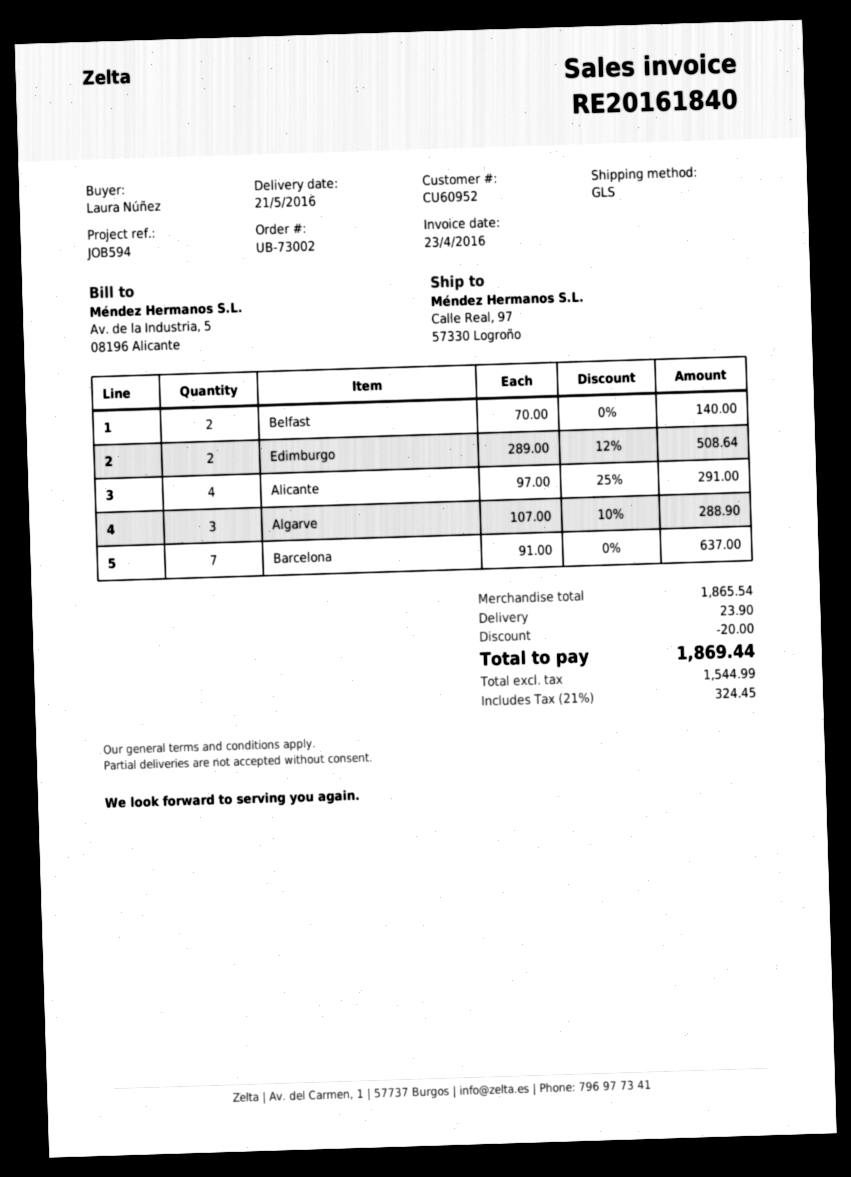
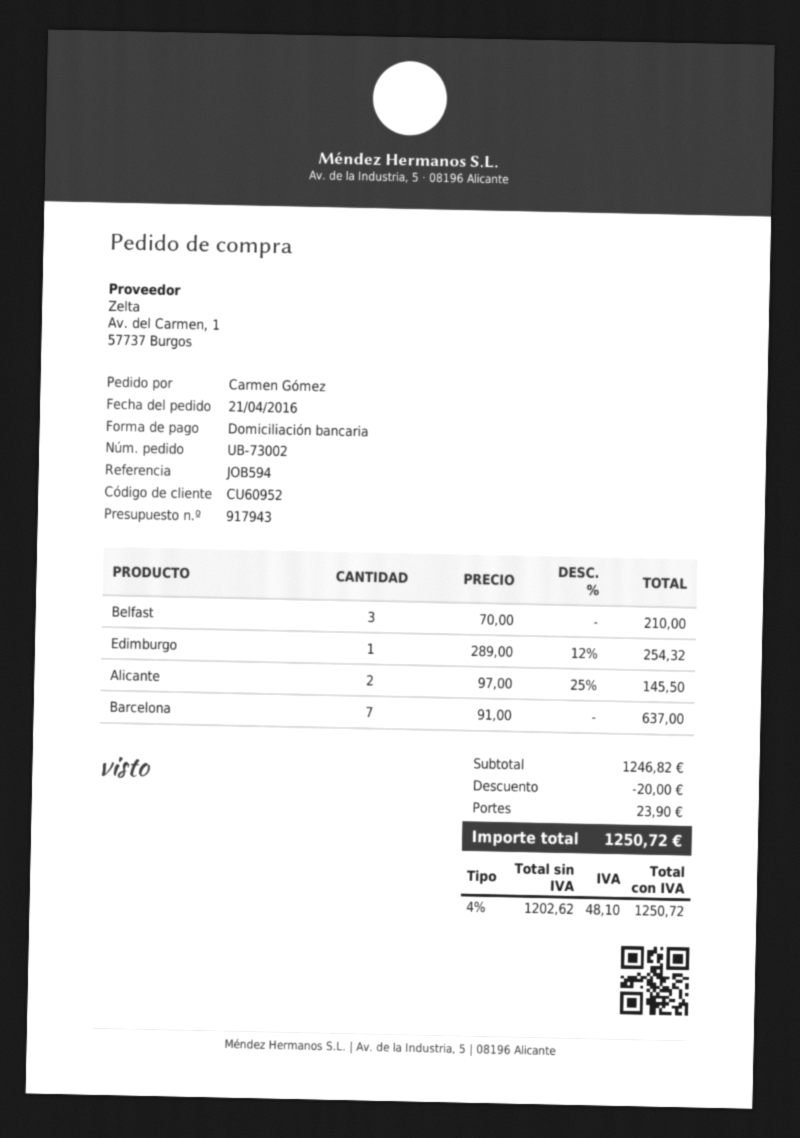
ordered by: Laura Núñez -> Carmen Gómez
Belfast: 2 x 70.00 = 140.00 -> 3 x 70.00 = 210.00
Edimburgo: 2 x 289.00 - 12% = 508.64 -> 1 x 289.00 - 12% = 254.32
Alicante: 4 x 97.00 - 25% = 291.00 -> 2 x 97.00 - 25% = 145.50
Algarve: 3 x 107.00 - 10% = 288.90 -> none
subtotal: 1865.54 -> 1246.82
net: 1544.99 -> 1202.62
tax: 21% = 324.45 -> 4% = 48.10
total: 1869.44 -> 1250.72

